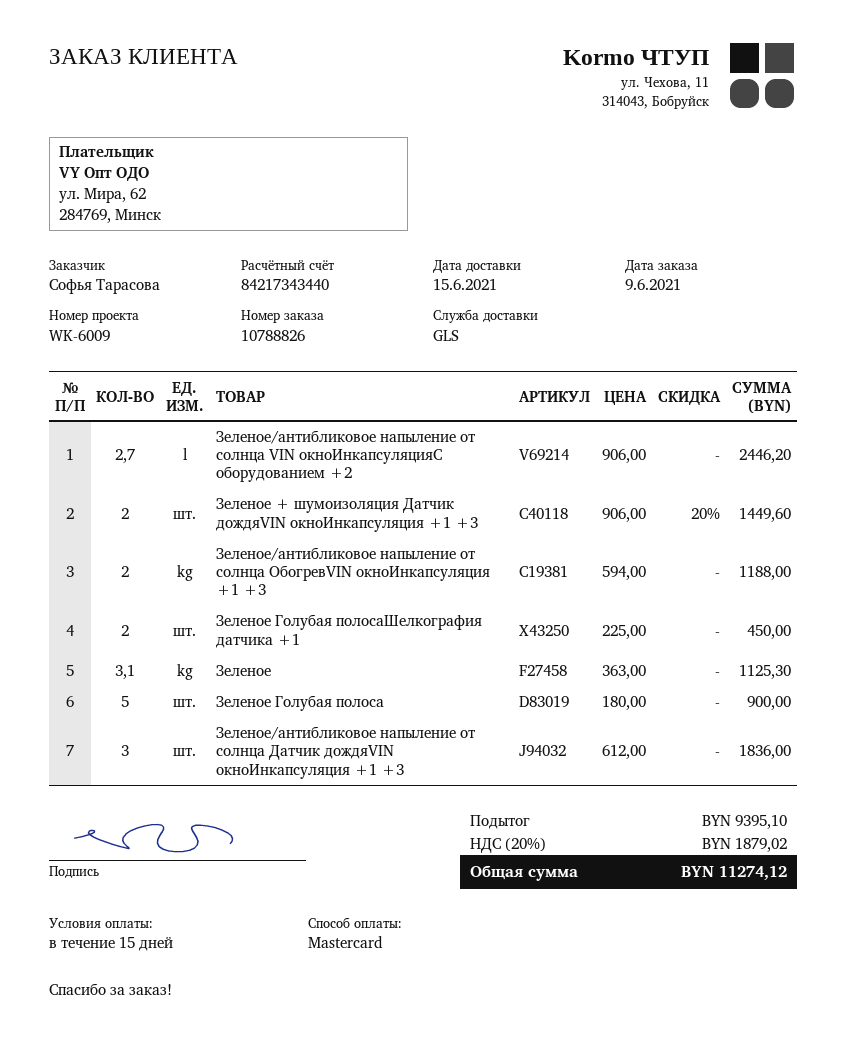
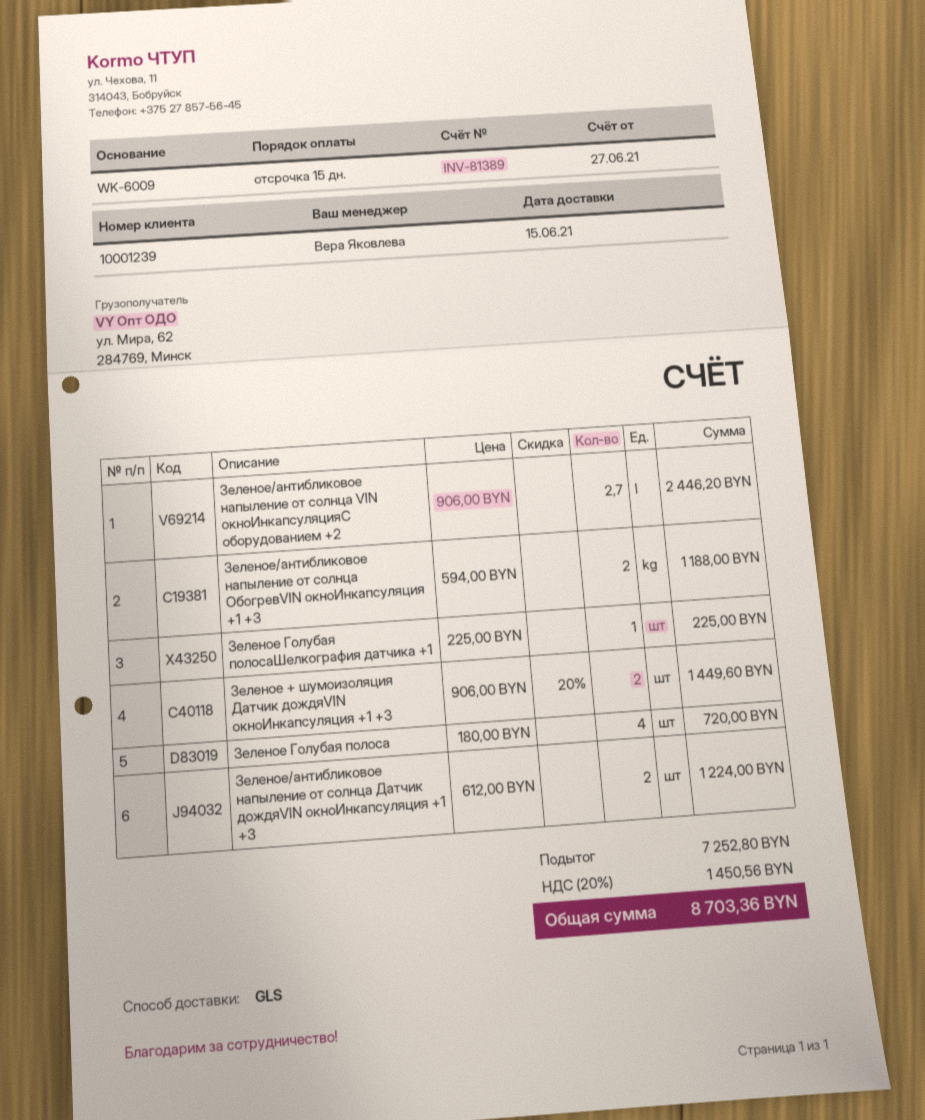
Зеленое Голубая полосаШелкография датчика +1: 2 x 225.00 = 450.00 -> 1 x 225.00 = 225.00
Зеленое: 3.1 x 363.00 = 1125.30 -> none
Зеленое Голубая полоса: 5 x 180.00 = 900.00 -> 4 x 180.00 = 720.00
Зеленое/антибликовое напыление от солнца Датчик дождяVIN окноИнкапсуляция +1 +3: 3 x 612.00 = 1836.00 -> 2 x 612.00 = 1224.00
subtotal: 9395.10 -> 7252.80
tax: 20% = 1879.02 -> 20% = 1450.56
total: 11274.12 -> 8703.36

